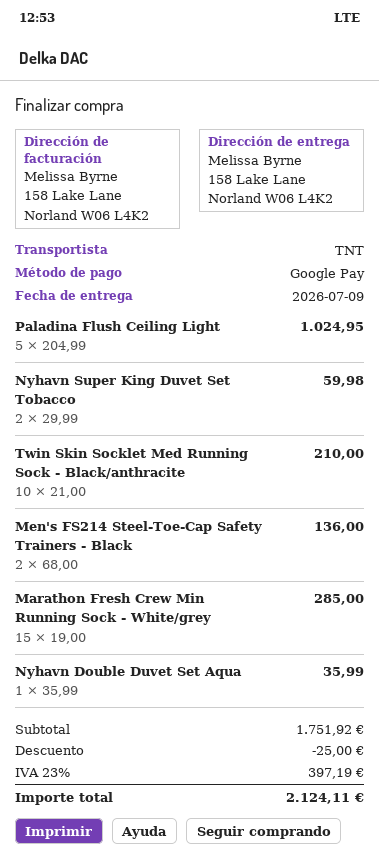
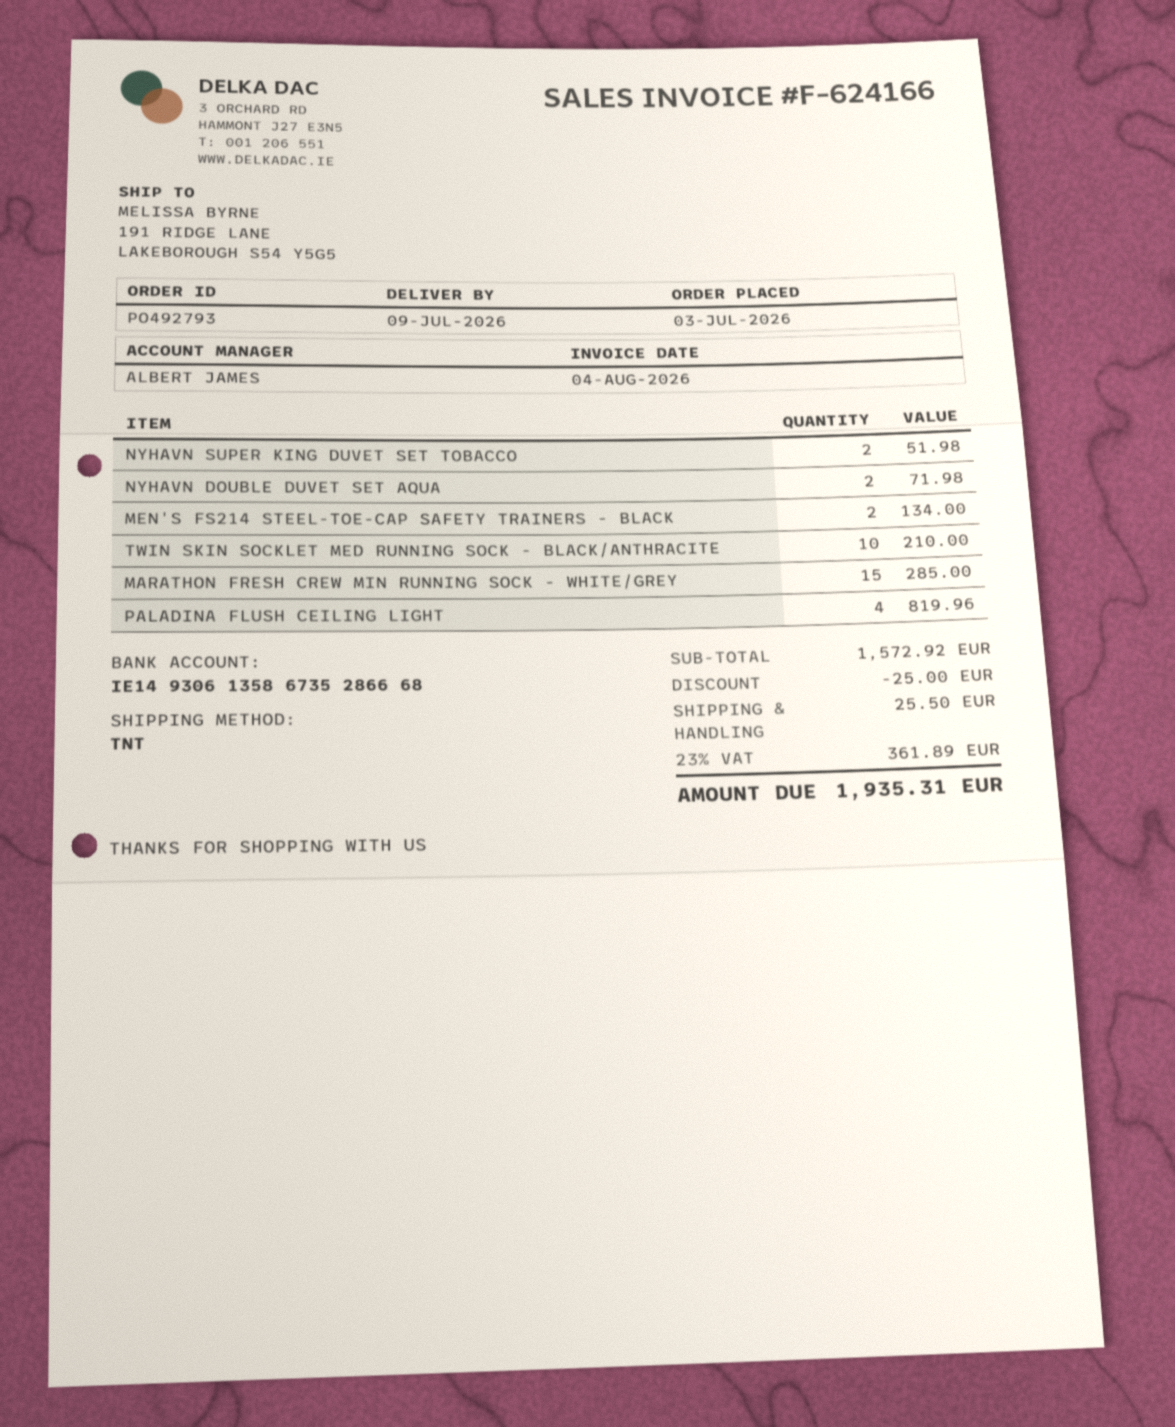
ship to: 158 Lake Lane, Norland W06 L4K2 -> 191 RIDGE LANE, LAKEBOROUGH S54 Y5G5
Paladina Flush Ceiling Light: 5 for 1024.95 -> 4 for 819.96
Nyhavn Super King Duvet Set Tobacco: 2 for 59.98 -> 2 for 51.98
Men's FS214 Steel-Toe-Cap Safety Trainers - Black: 2 for 136.00 -> 2 for 134.00
Nyhavn Double Duvet Set Aqua: 1 for 35.99 -> 2 for 71.98
subtotal: 1751.92 -> 1572.92
shipping: none -> 25.50
tax: 23% = 397.19 -> 23% = 361.89
total: 2124.11 -> 1935.31

